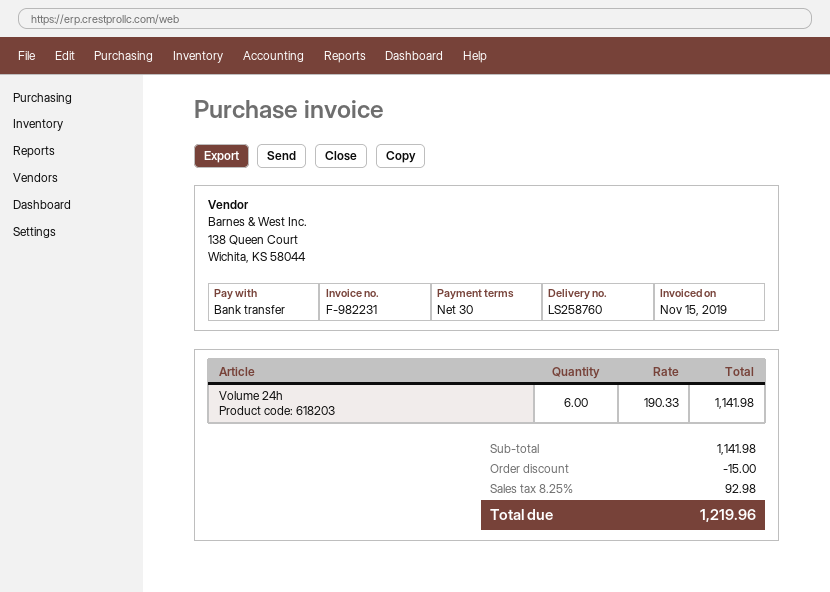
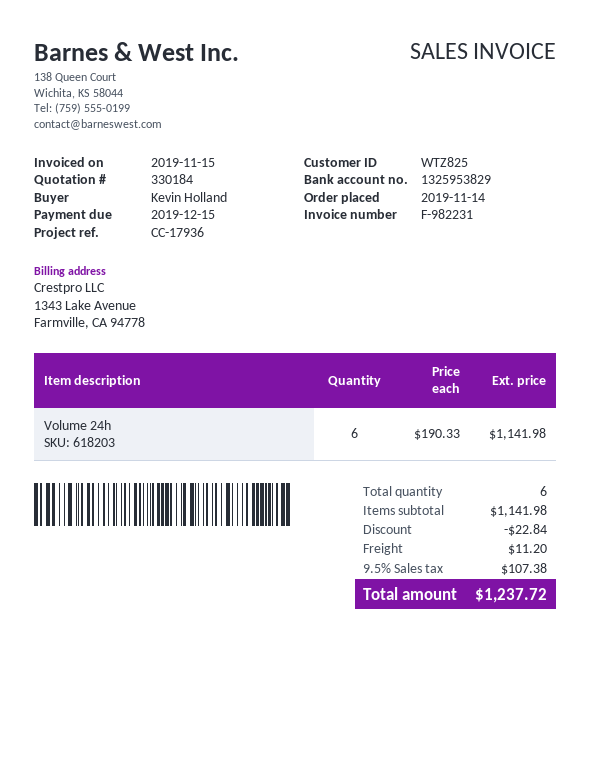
discount: 15.00 -> 22.84
shipping: none -> 11.20
tax: 8.25% = 92.98 -> 9.5% = 107.38
total: 1219.96 -> 1237.72

